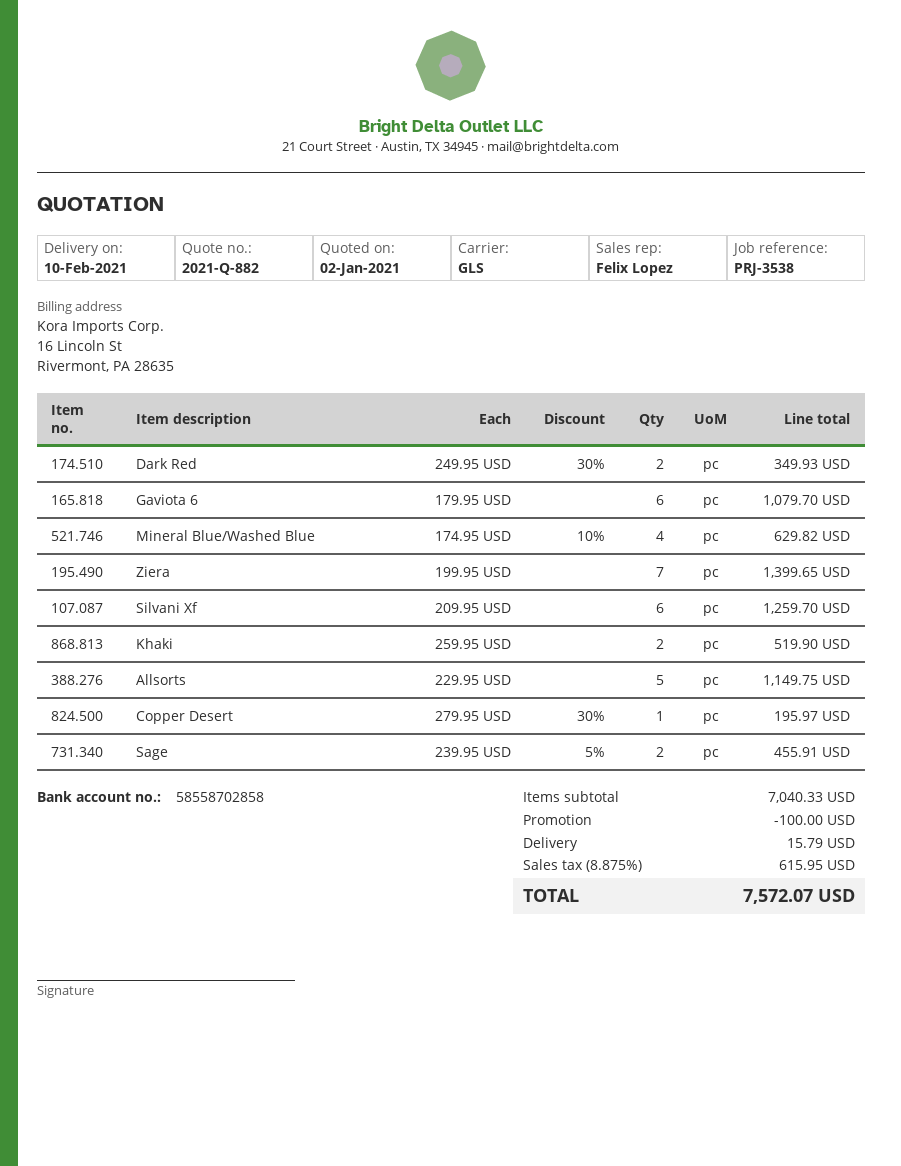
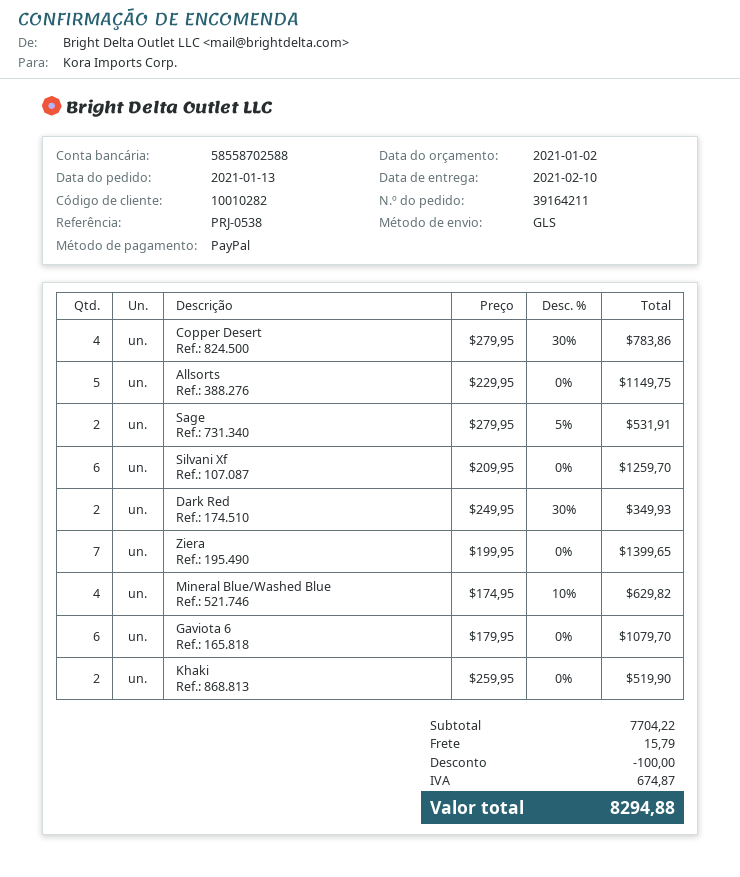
reference: PRJ-3538 -> PRJ-0538
bank account: 58558702858 -> 58558702588
Copper Desert: 1 x 279.95 - 30% = 195.97 -> 4 x 279.95 - 30% = 783.86
Sage: 2 x 239.95 - 5% = 455.91 -> 2 x 279.95 - 5% = 531.91
subtotal: 7040.33 -> 7704.22
tax: 615.95 -> 674.87
total: 7572.07 -> 8294.88

